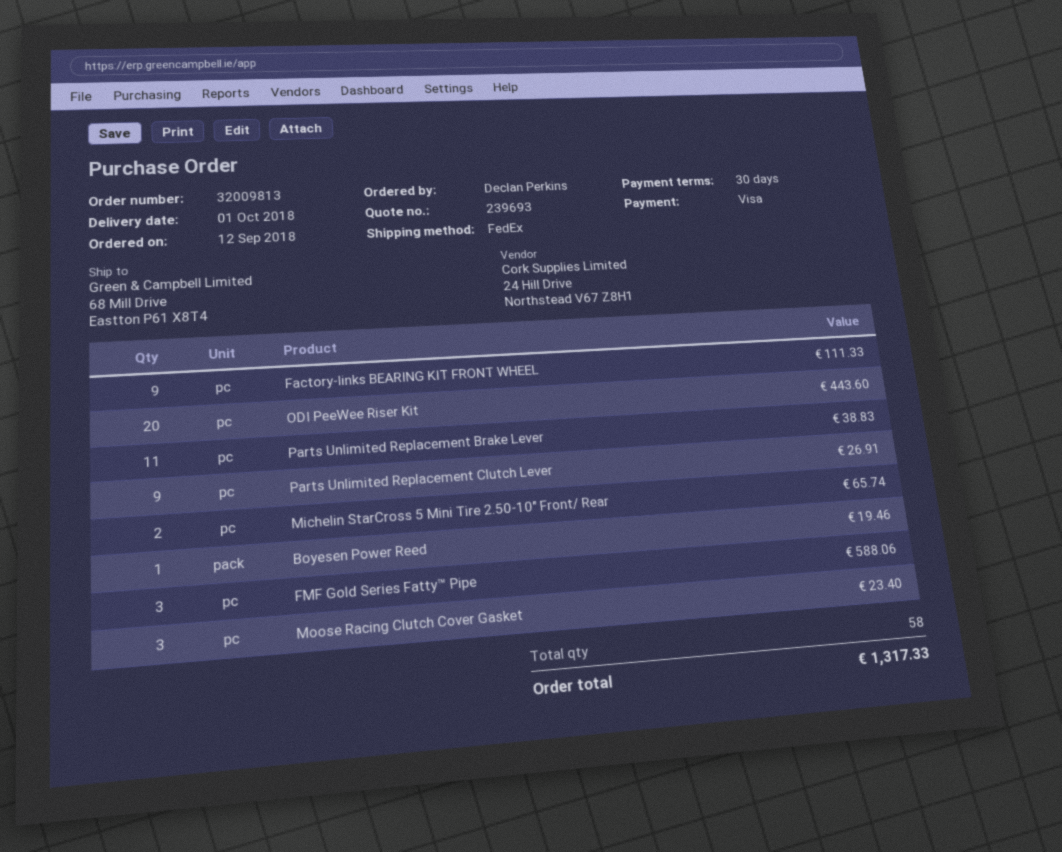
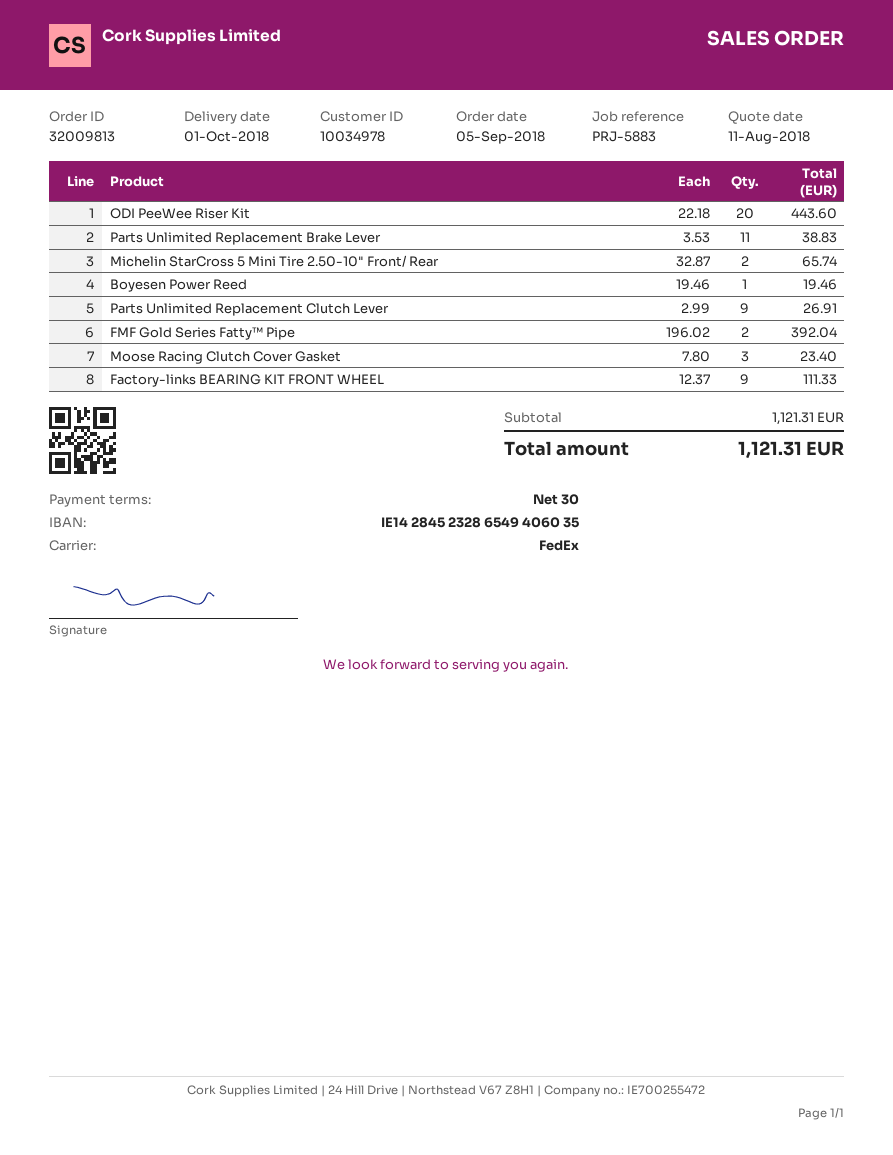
order date: 2018-09-12 -> 2018-09-05
FMF Gold Series Fatty™ Pipe: 3 for 588.06 -> 2 for 392.04
total: 1317.33 -> 1121.31

